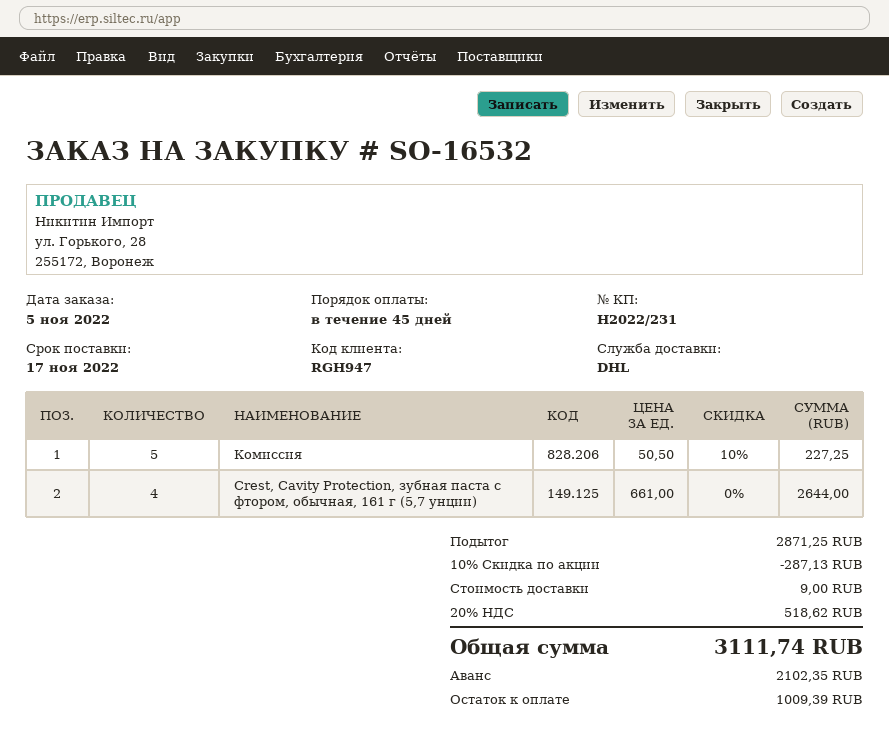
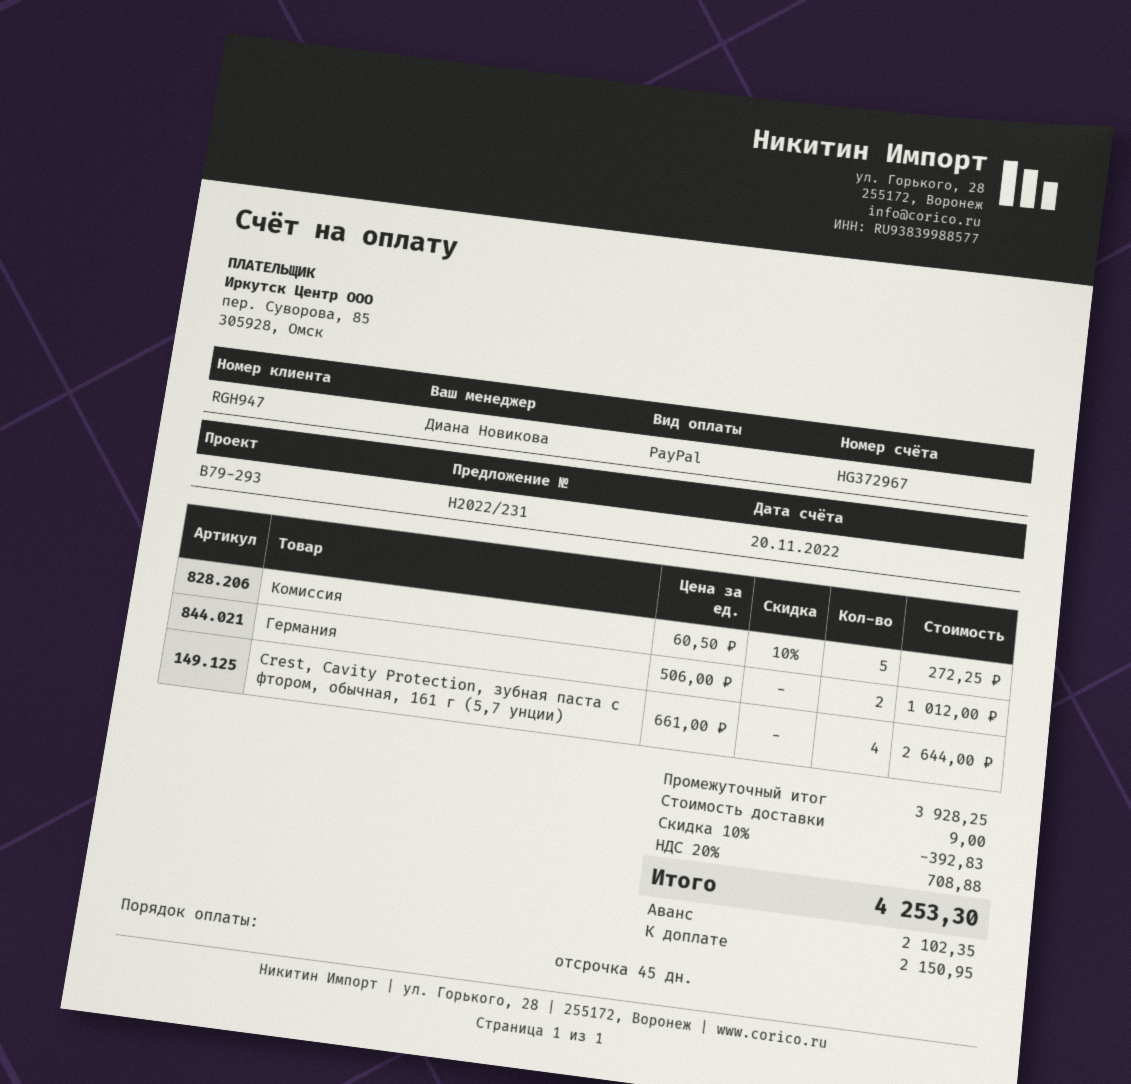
Комиссия: 5 x 50.50 - 10% = 227.25 -> 5 x 60.50 - 10% = 272.25
Германия: none -> 2 x 506.00 = 1012.00
subtotal: 2871.25 -> 3928.25
discount: 10% = 287.13 -> 10% = 392.83
tax: 20% = 518.62 -> 20% = 708.88
total: 3111.74 -> 4253.30
balance: 1009.39 -> 2150.95

